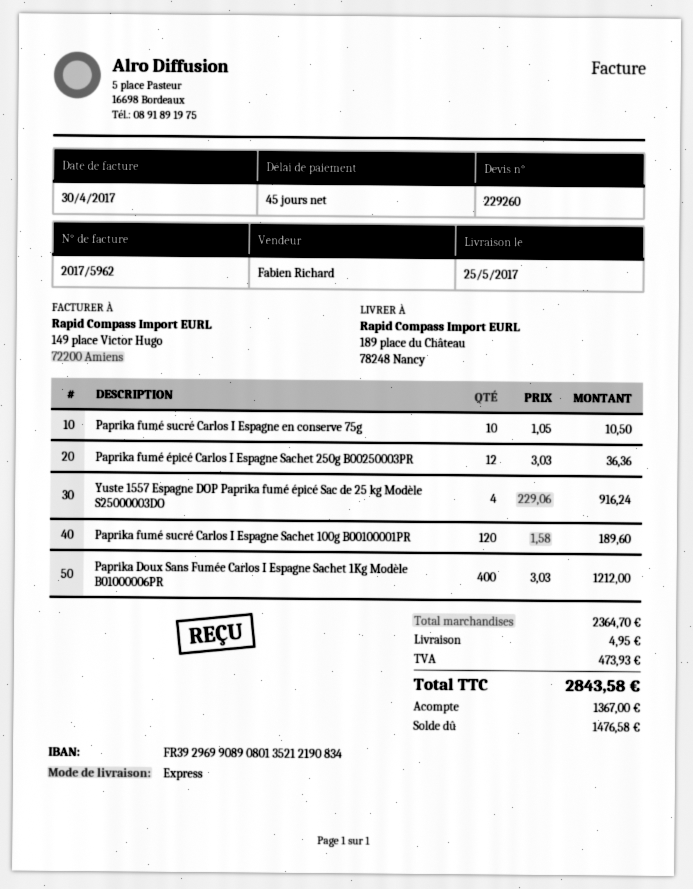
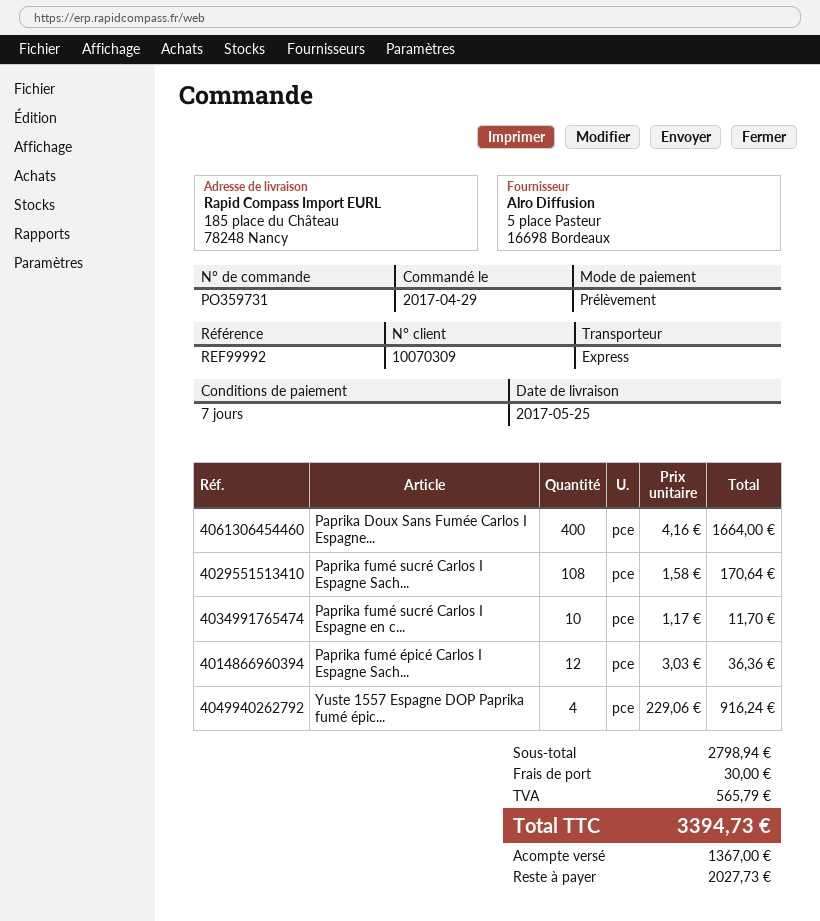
payment terms: 45 days -> 7 days
ship to: 189 place du Château, 78248 Nancy -> 185 place du Château, 78248 Nancy
Paprika fumé sucré Carlos I Espagne en conserve 75g: 10 x 1.05 = 10.50 -> 10 x 1.17 = 11.70
Paprika fumé sucré Carlos I Espagne Sachet 100g B00100001PR: 120 x 1.58 = 189.60 -> 108 x 1.58 = 170.64
Paprika Doux Sans Fumée Carlos I Espagne Sachet 1Kg Modèle B01000006PR: 400 x 3.03 = 1212.00 -> 400 x 4.16 = 1664.00
subtotal: 2364.70 -> 2798.94
shipping: 4.95 -> 30.00
tax: 473.93 -> 565.79
total: 2843.58 -> 3394.73
balance: 1476.58 -> 2027.73

